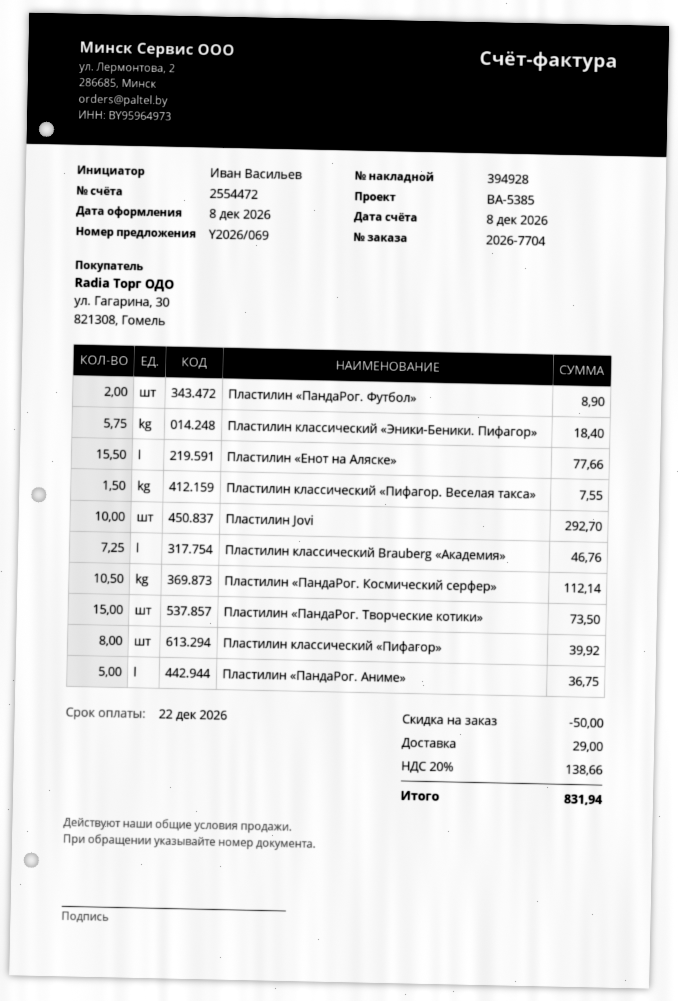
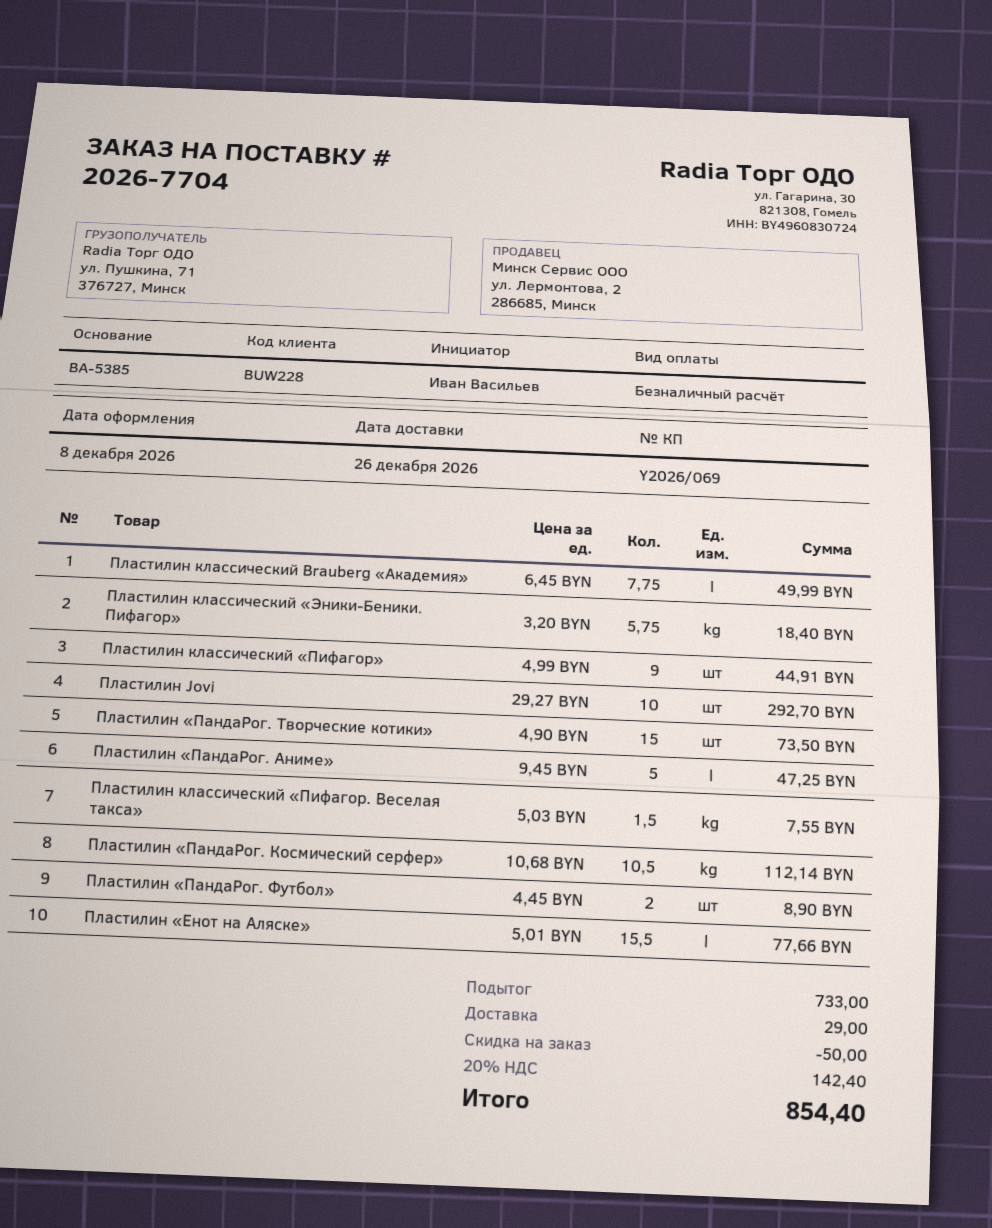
Пластилин классический Brauberg «Академия»: 7.25 for 46.76 -> 7.75 for 49.99
Пластилин классический «Пифагор»: 8 for 39.92 -> 9 for 44.91
Пластилин «ПандаРог. Аниме»: 5 for 36.75 -> 5 for 47.25
tax: 20% = 138.66 -> 20% = 142.40
total: 831.94 -> 854.40

